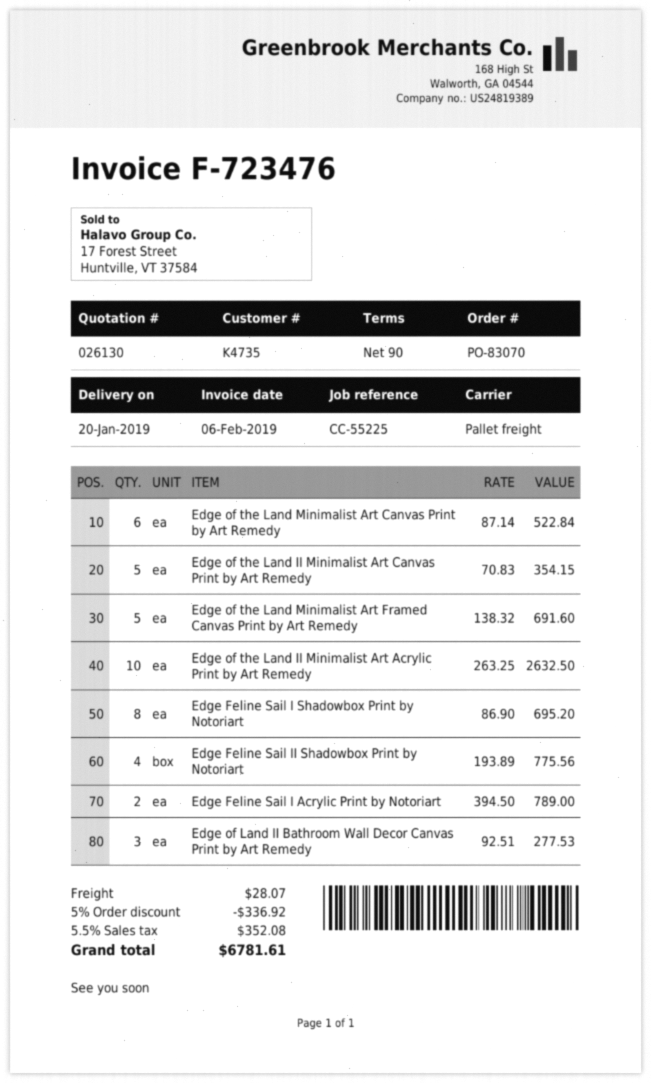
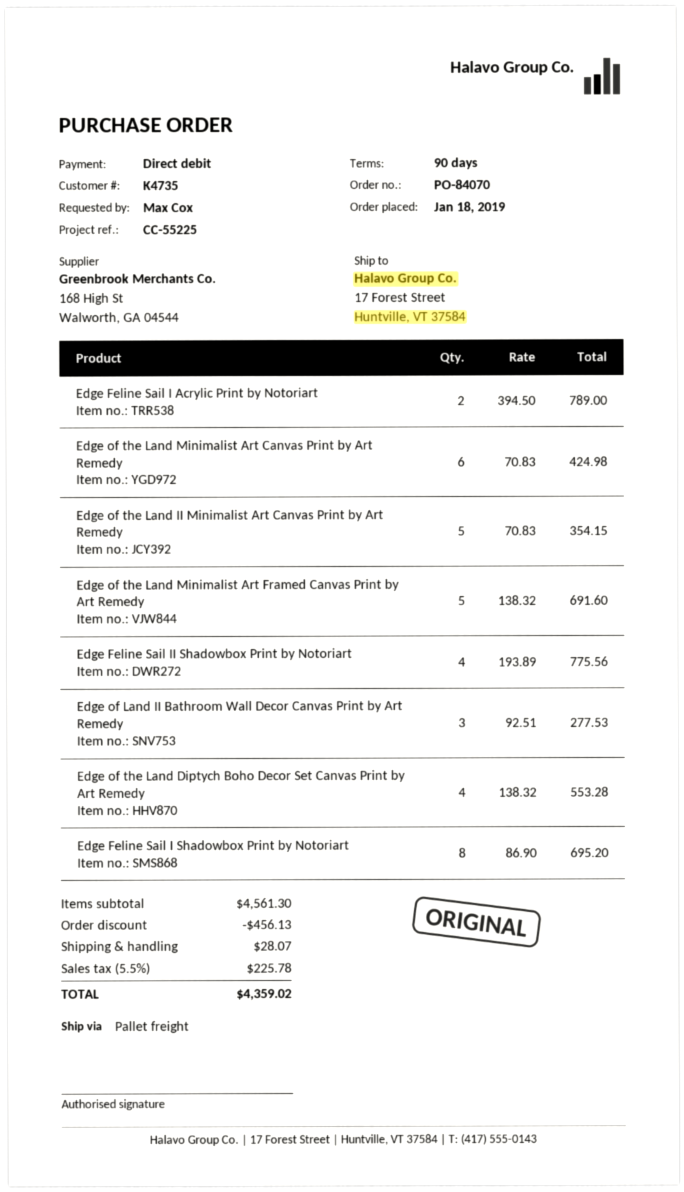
order number: PO-83070 -> PO-84070
Edge of the Land Minimalist Art Canvas Print by Art Remedy: 6 x 87.14 = 522.84 -> 6 x 70.83 = 424.98
Edge of the Land II Minimalist Art Acrylic Print by Art Remedy: 10 x 263.25 = 2632.50 -> none
Edge of the Land Diptych Boho Decor Set Canvas Print by Art Remedy: none -> 4 x 138.32 = 553.28
discount: 336.92 -> 456.13
tax: 5.5% = 352.08 -> 5.5% = 225.78
total: 6781.61 -> 4359.02

